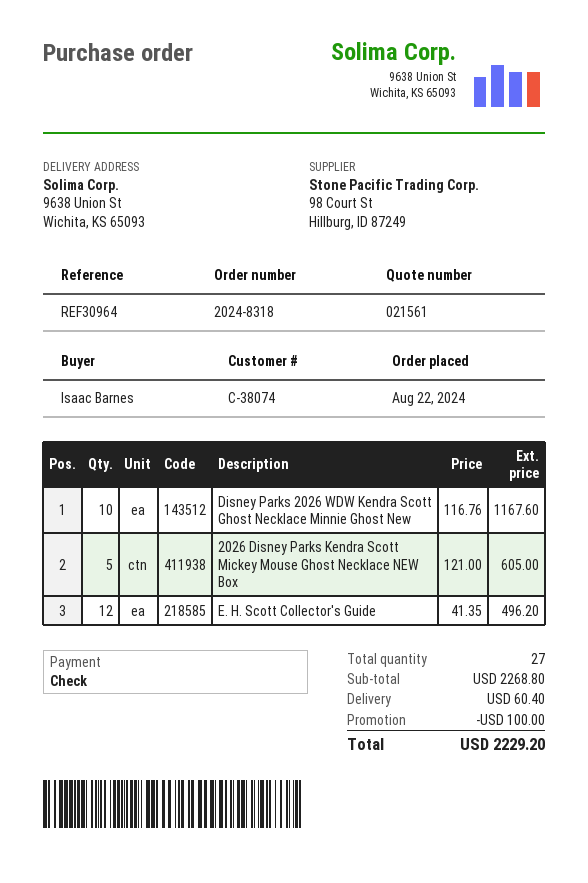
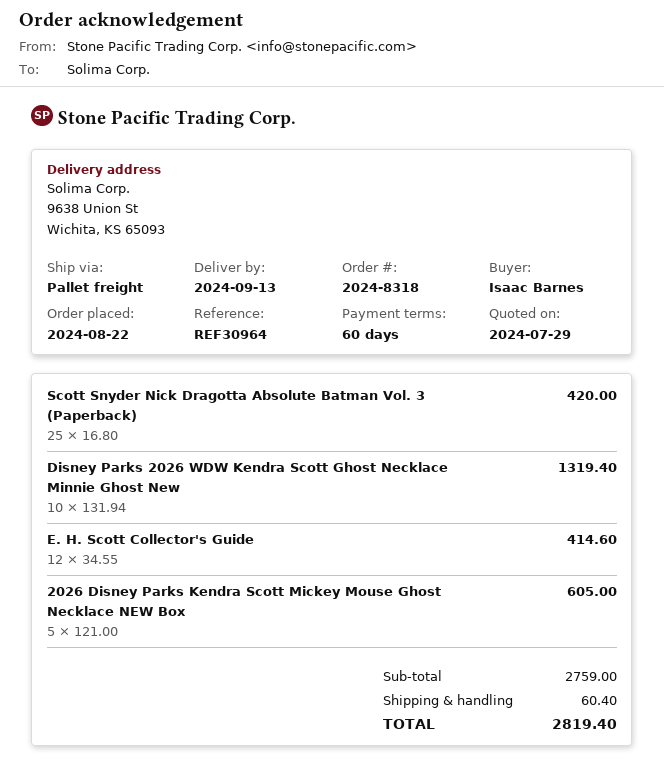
Disney Parks 2026 WDW Kendra Scott Ghost Necklace Minnie Ghost New: 10 x 116.76 = 1167.60 -> 10 x 131.94 = 1319.40
E. H. Scott Collector's Guide: 12 x 41.35 = 496.20 -> 12 x 34.55 = 414.60
Scott Snyder Nick Dragotta Absolute Batman Vol. 3 (Paperback): none -> 25 x 16.80 = 420.00
subtotal: 2268.80 -> 2759.00
discount: 100.00 -> none
total: 2229.20 -> 2819.40

